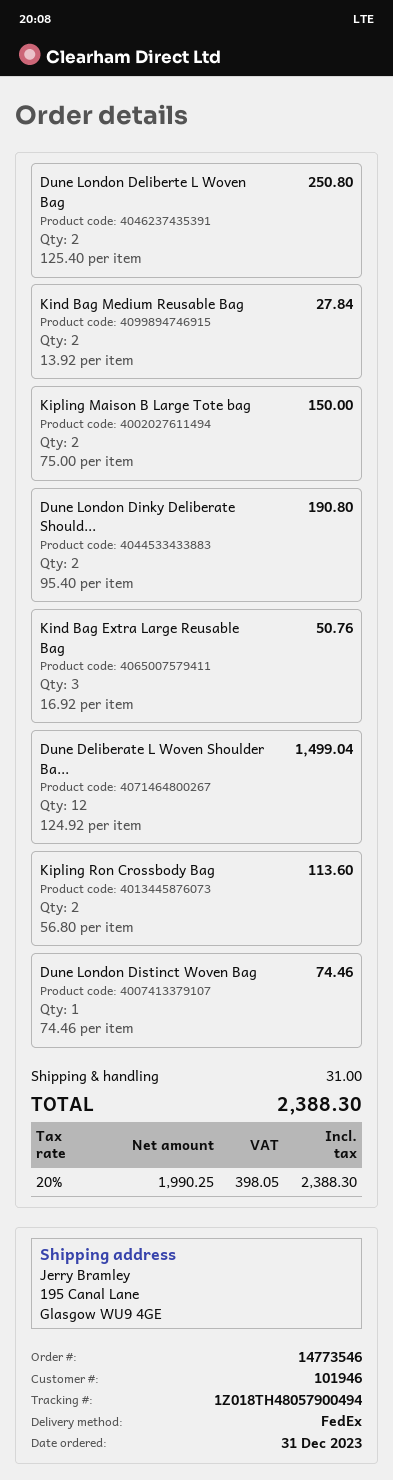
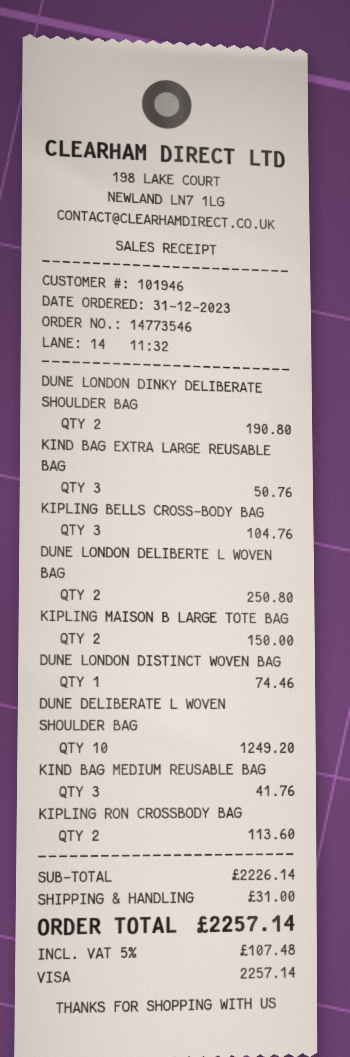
Kind Bag Medium Reusable Bag: 2 for 27.84 -> 3 for 41.76
Dune Deliberate L Woven Shoulder Ba...: 12 for 1499.04 -> 10 for 1249.20
KIPLING BELLS CROSS-BODY BAG: none -> 3 for 104.76
tax: 20% = 398.05 -> 5% = 107.48
total: 2388.30 -> 2257.14

